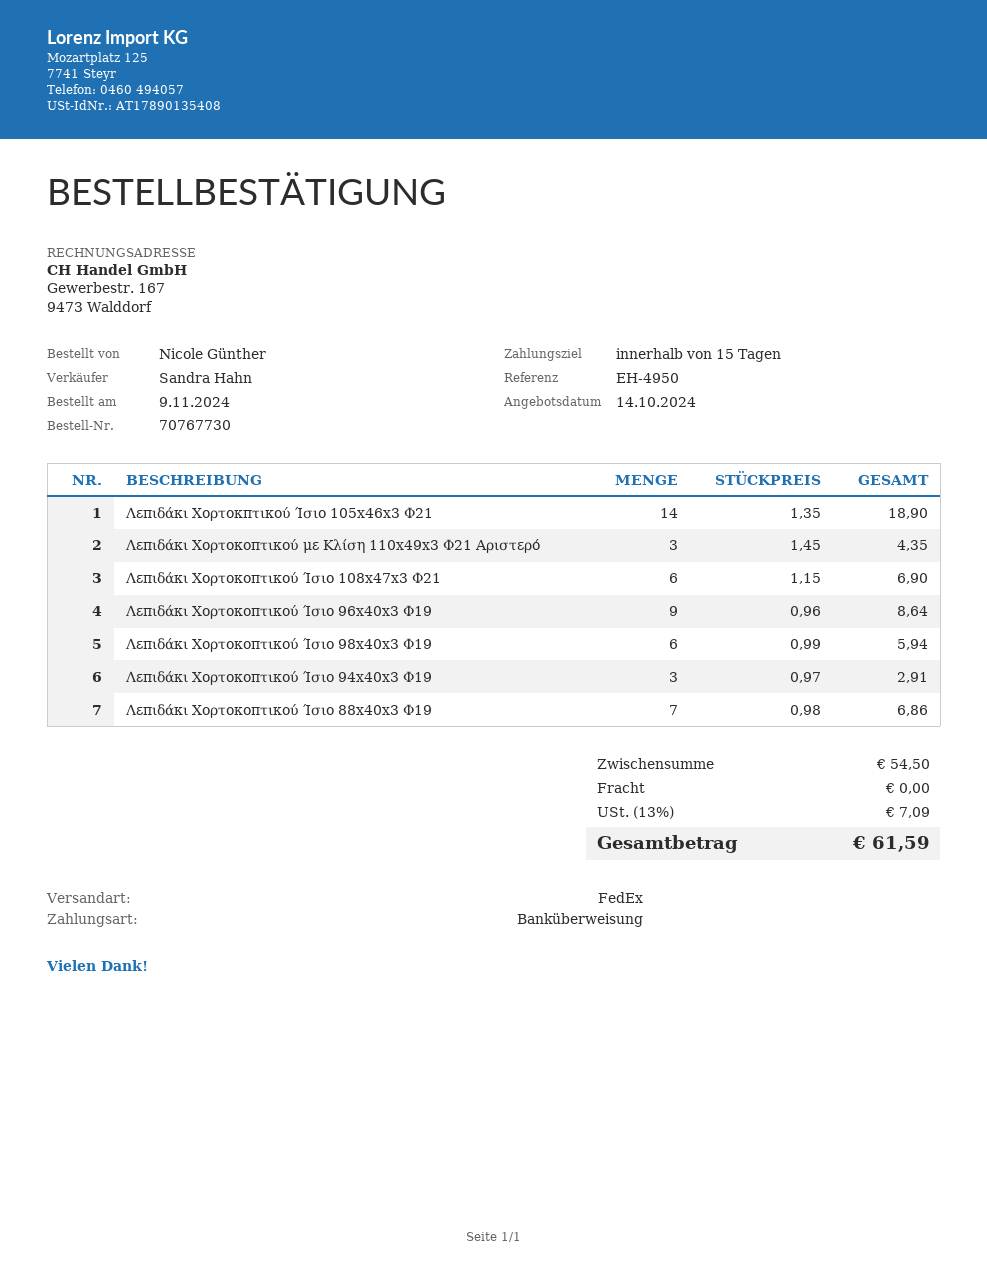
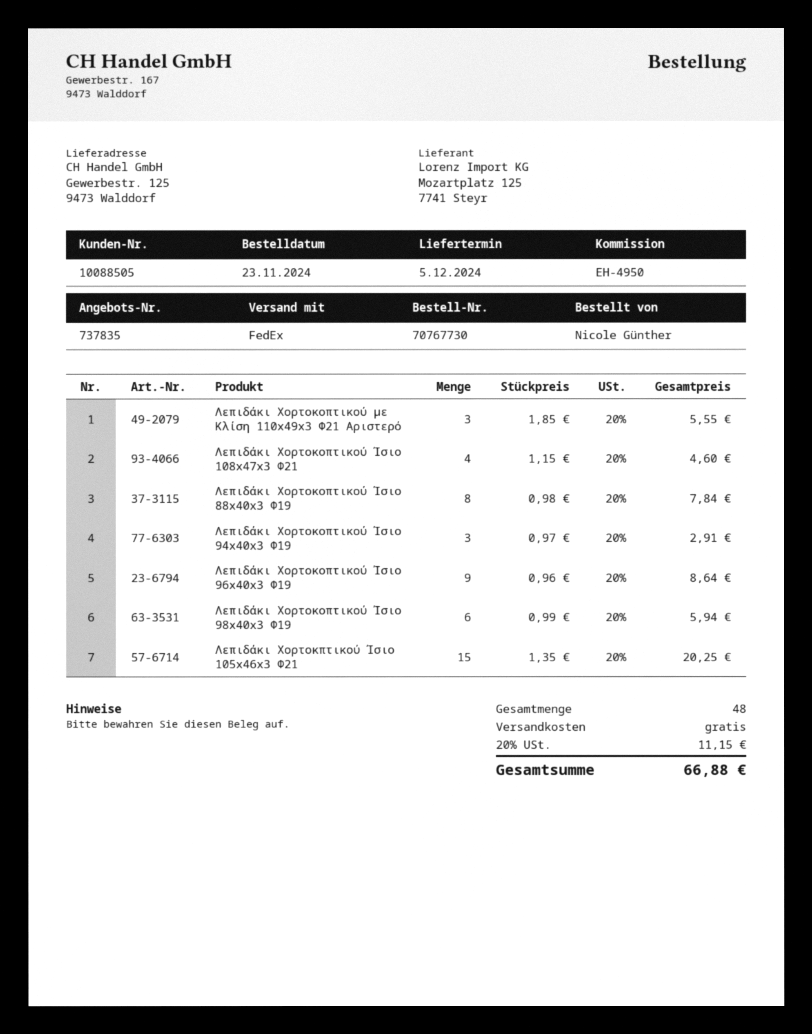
order date: 2024-11-09 -> 2024-11-23
Λεπιδάκι Χορτοκπτικού Ίσιο 105x46x3 Φ21: 14 x 1.35 = 18.90 -> 15 x 1.35 = 20.25
Λεπιδάκι Χορτοκοπτικού με Κλίση 110x49x3 Φ21 Αριστερό: 3 x 1.45 = 4.35 -> 3 x 1.85 = 5.55
Λεπιδάκι Χορτοκοπτικού Ίσιο 108x47x3 Φ21: 6 x 1.15 = 6.90 -> 4 x 1.15 = 4.60
Λεπιδάκι Χορτοκοπτικού Ίσιο 88x40x3 Φ19: 7 x 0.98 = 6.86 -> 8 x 0.98 = 7.84
tax: 13% = 7.09 -> 20% = 11.15
total: 61.59 -> 66.88

